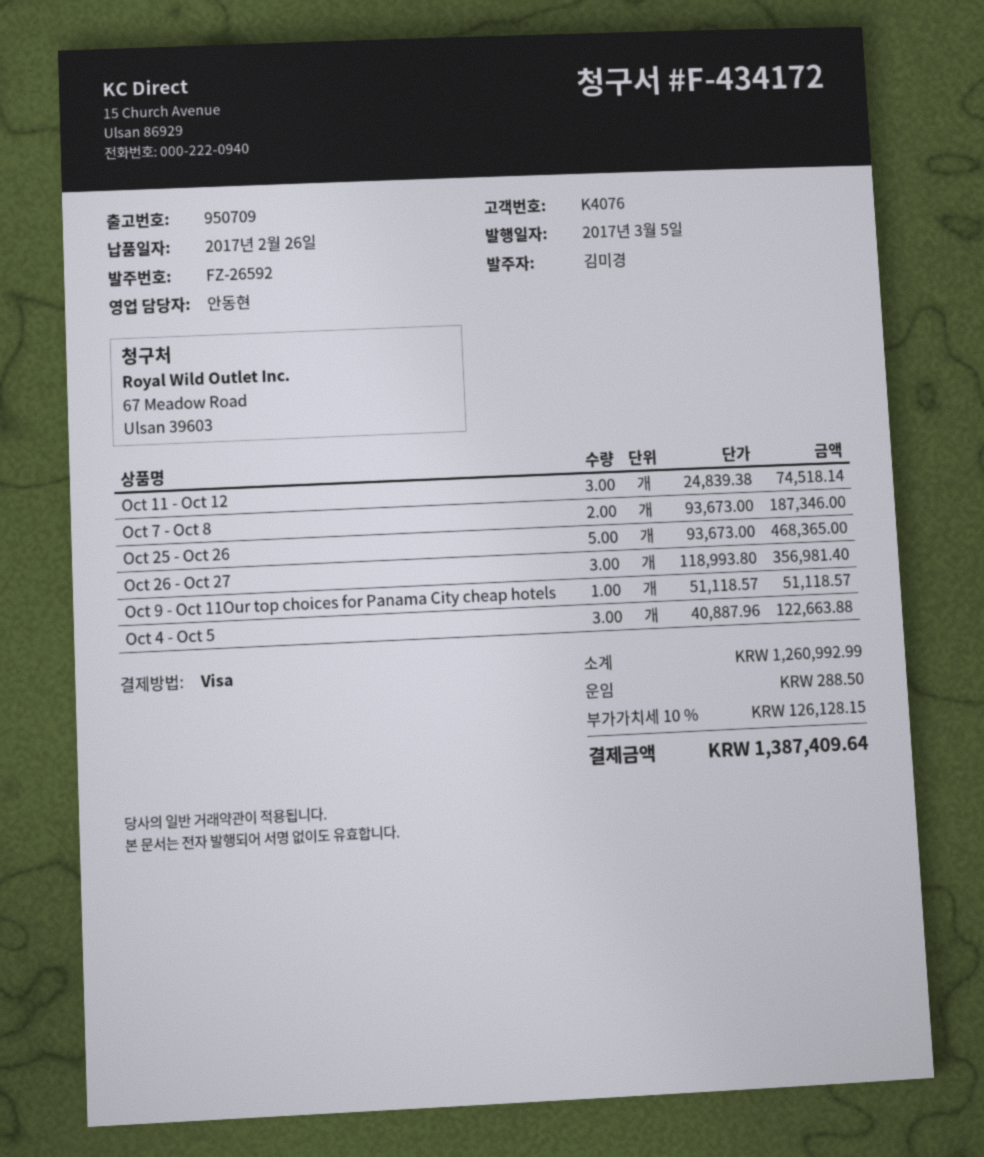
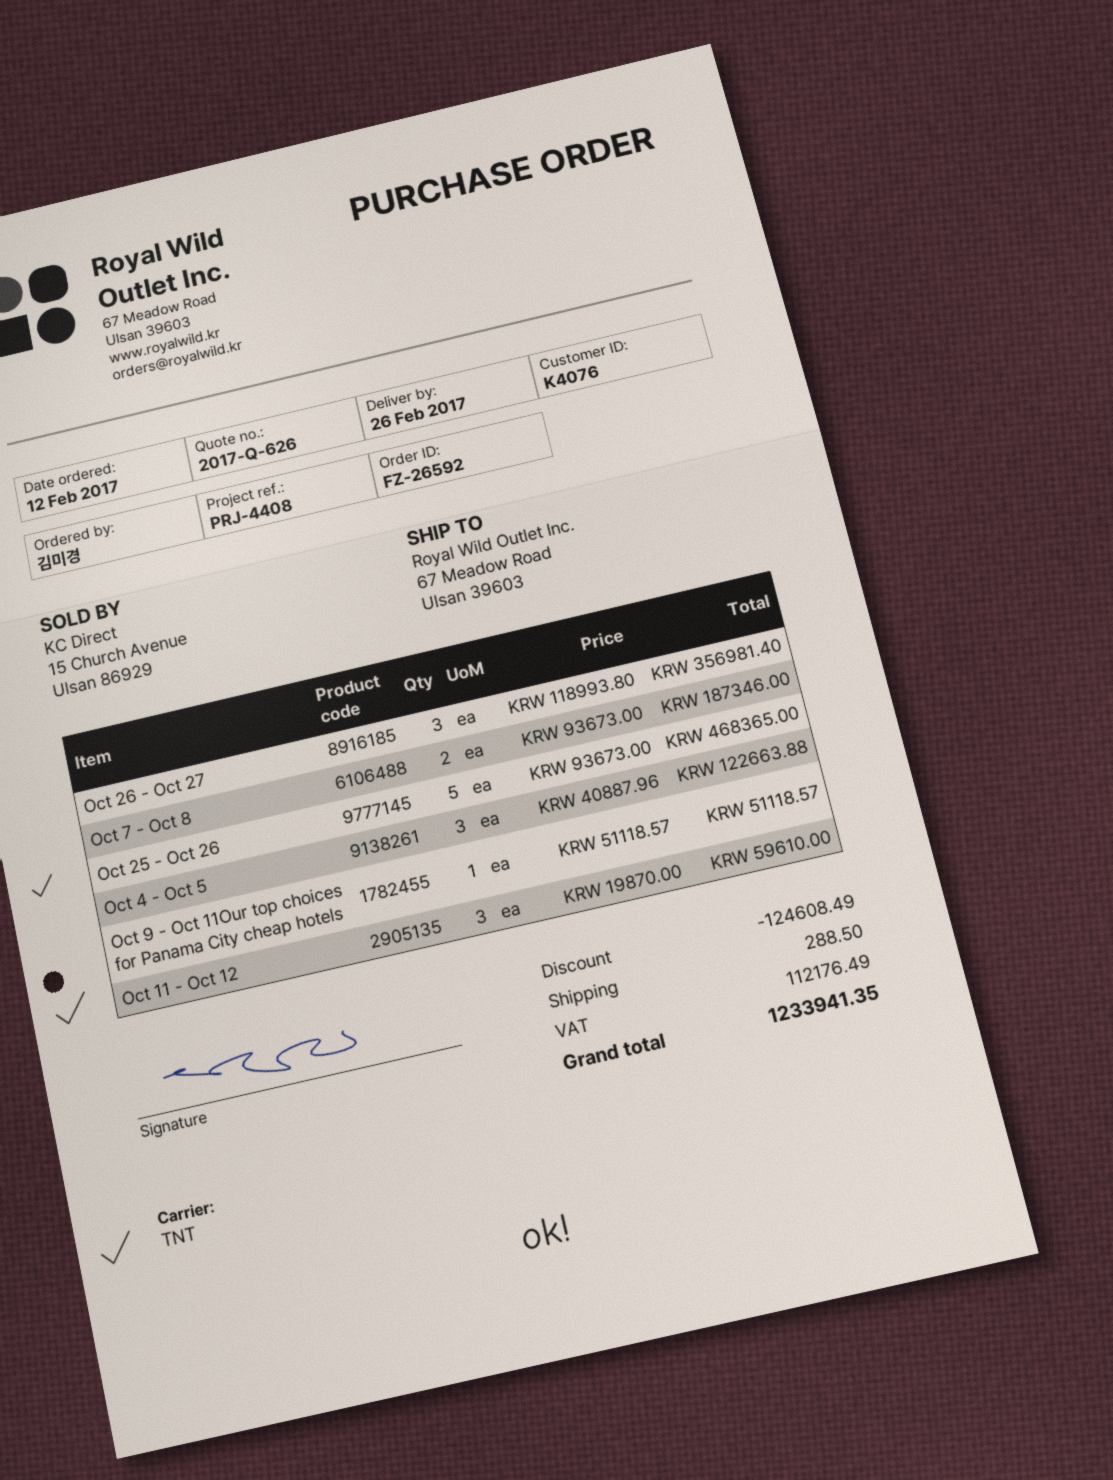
Oct 11 - Oct 12: 3 x 24839.38 = 74518.14 -> 3 x 19870.00 = 59610.00
discount: none -> 124608.49
tax: 126128.15 -> 112176.49
total: 1387409.64 -> 1233941.35

